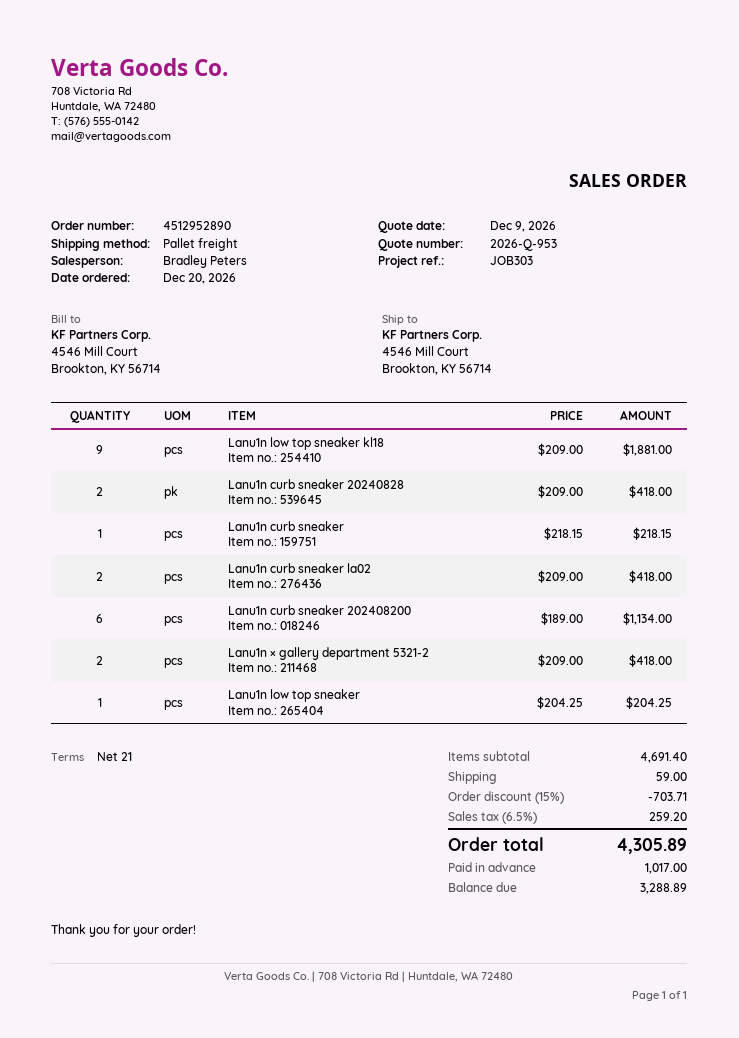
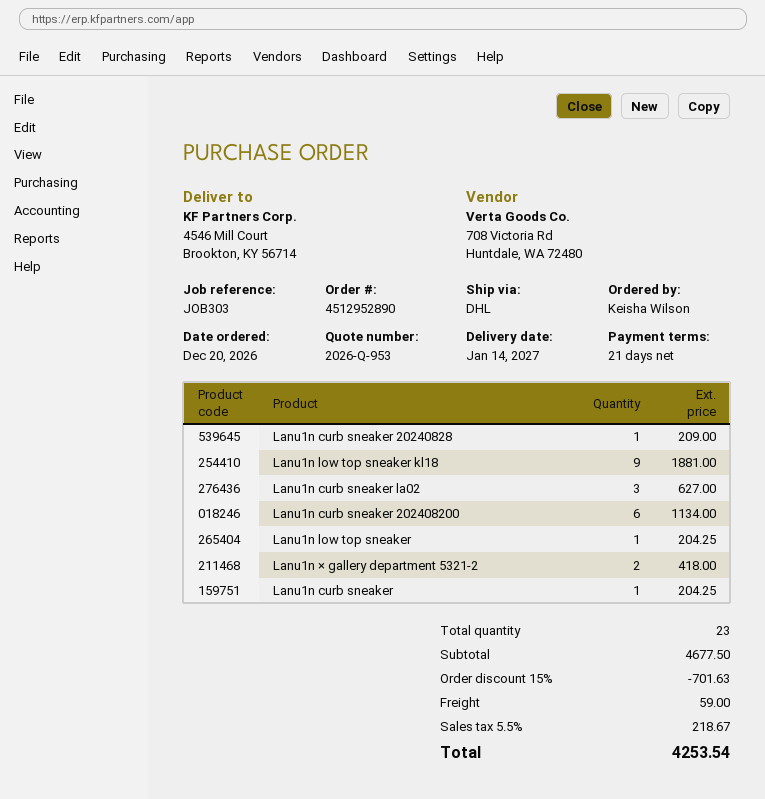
shipping method: pallet freight -> DHL
Lanu1n curb sneaker 20240828: 2 for 418.00 -> 1 for 209.00
Lanu1n curb sneaker: 1 for 218.15 -> 1 for 204.25
Lanu1n curb sneaker la02: 2 for 418.00 -> 3 for 627.00
subtotal: 4691.40 -> 4677.50
discount: 15% = 703.71 -> 15% = 701.63
tax: 6.5% = 259.20 -> 5.5% = 218.67
total: 4305.89 -> 4253.54

